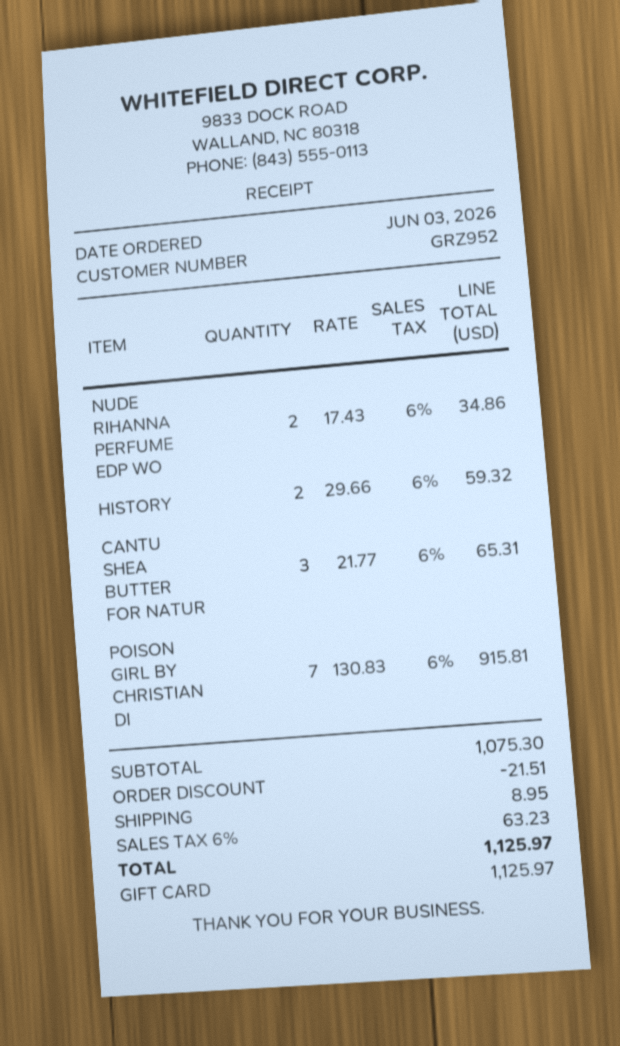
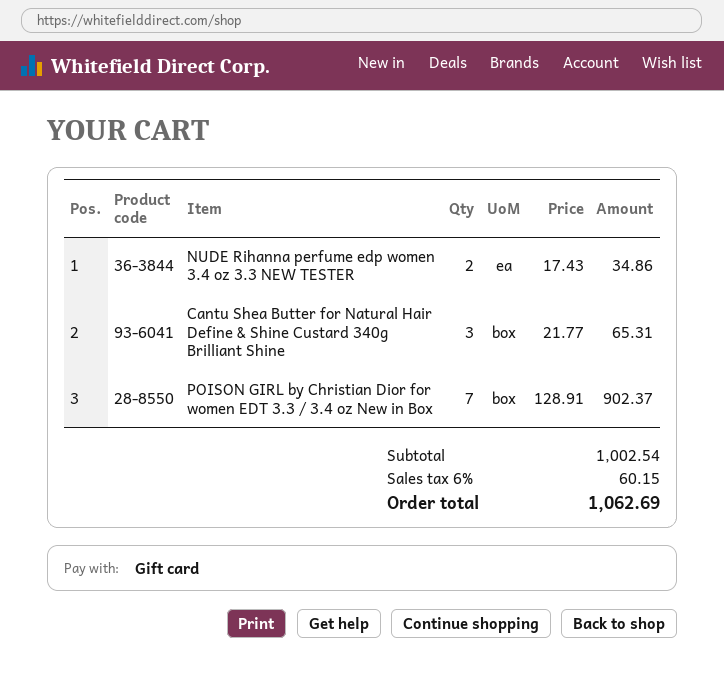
HISTORY: 2 x 29.66 = 59.32 -> none
POISON GIRL BY CHRISTIAN DI: 7 x 130.83 = 915.81 -> 7 x 128.91 = 902.37
subtotal: 1075.30 -> 1002.54
discount: 21.51 -> none
shipping: 8.95 -> none
tax: 6% = 63.23 -> 6% = 60.15
total: 1125.97 -> 1062.69

